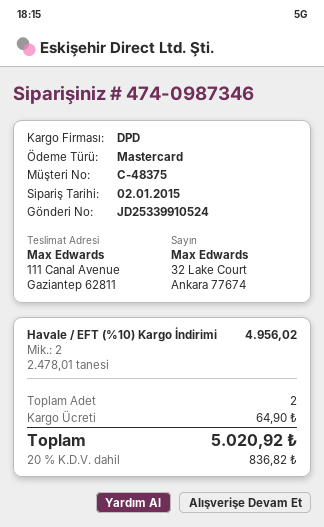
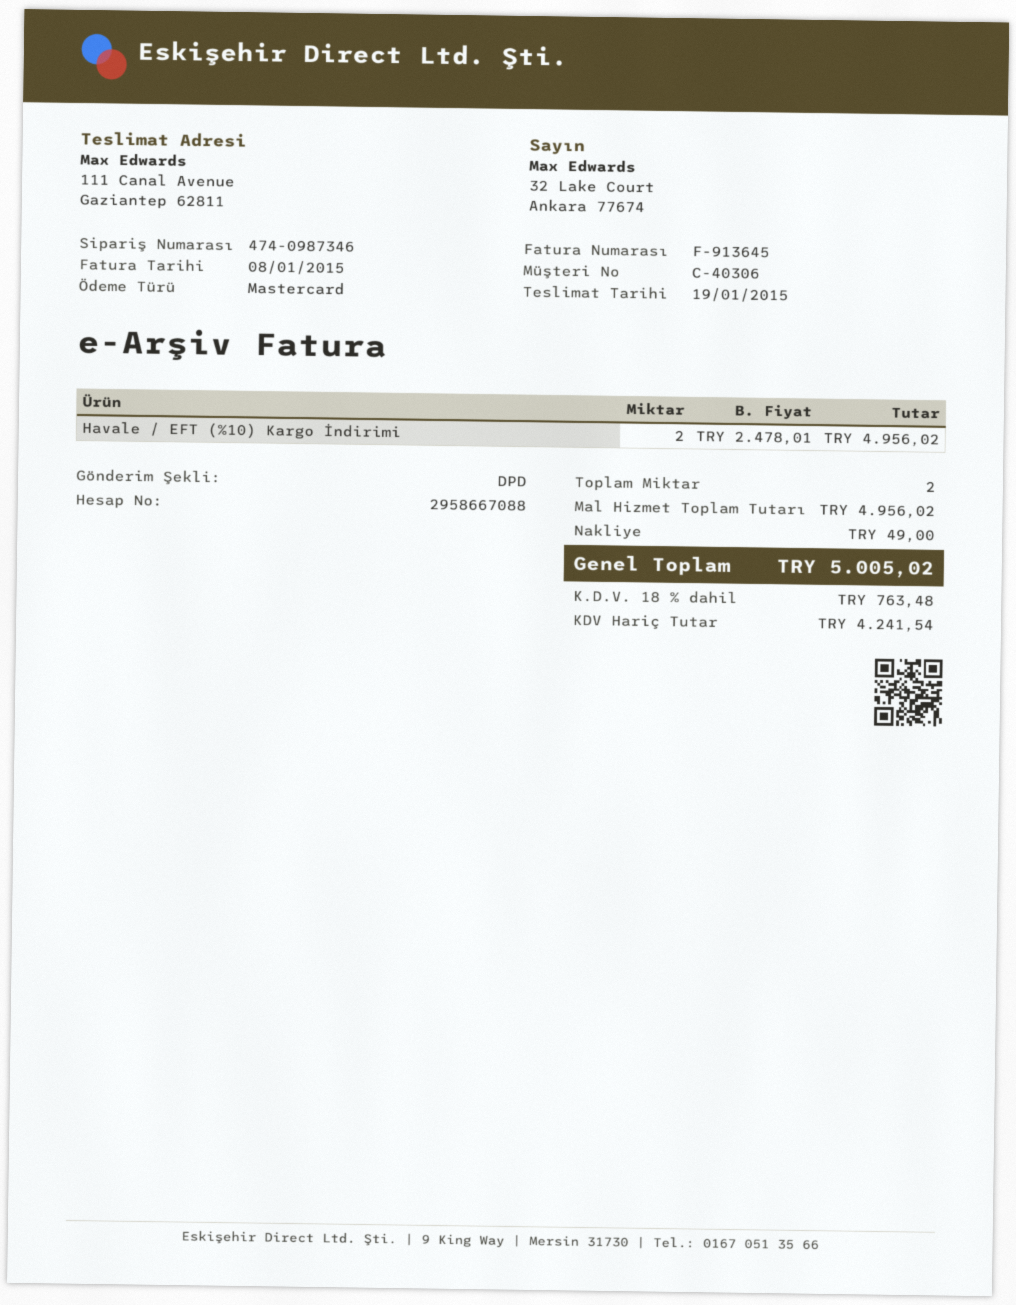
customer number: C-48375 -> C-40306
shipping: 64.90 -> 49.00
tax: 20% = 836.82 -> 18% = 763.48
total: 5020.92 -> 5005.02

